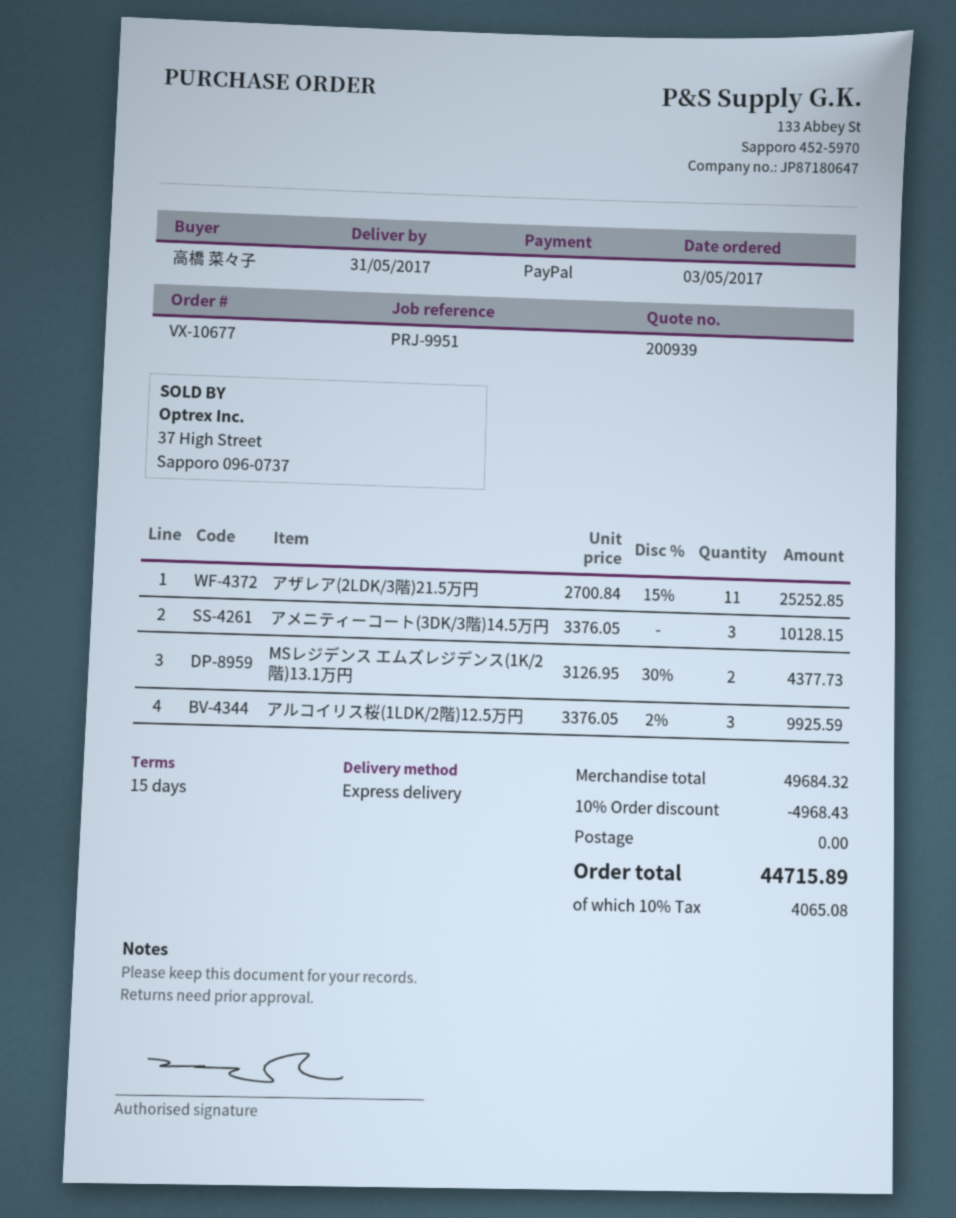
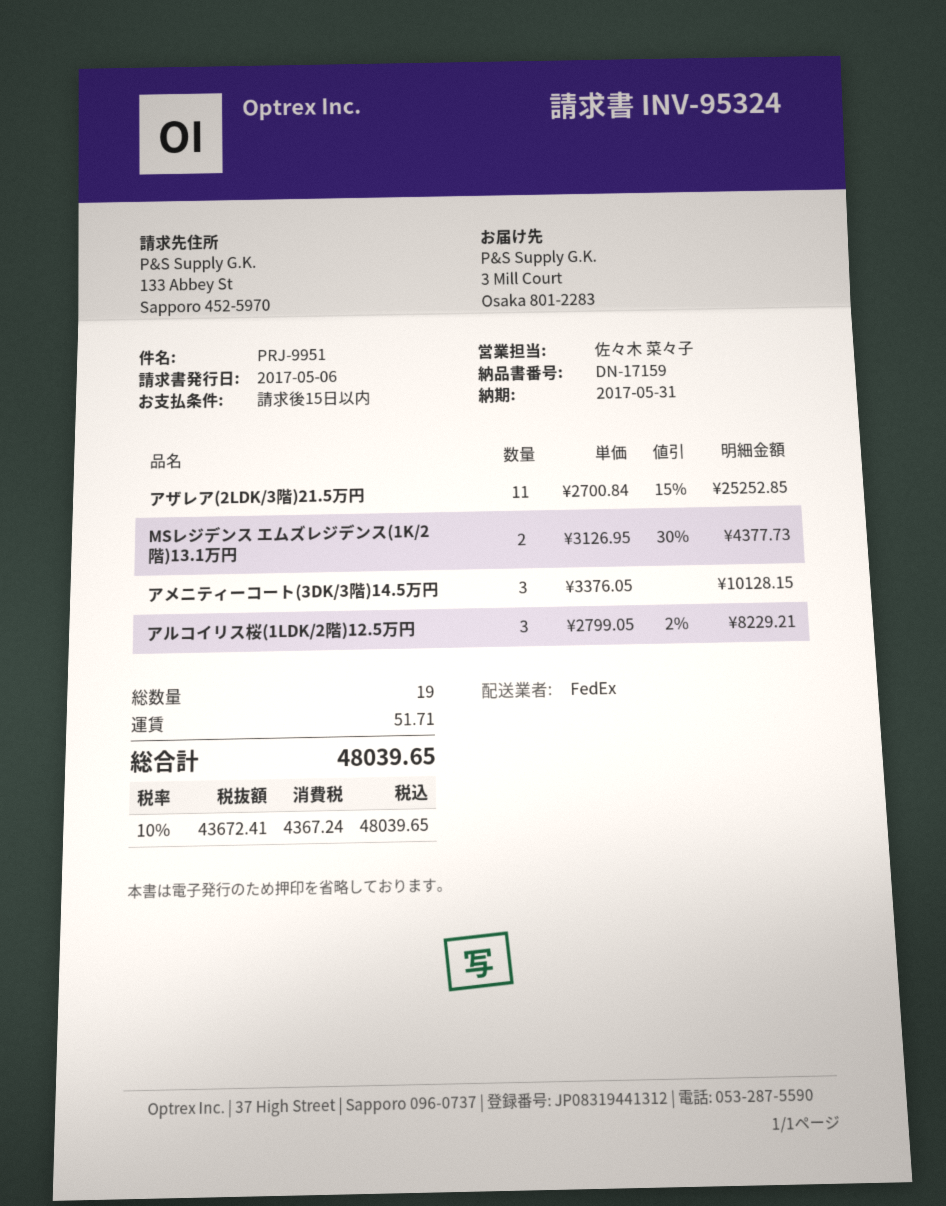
shipping method: express -> FedEx
アルコイリス桜(1LDK/2階)12.5万円: 3 x 3376.05 - 2% = 9925.59 -> 3 x 2799.05 - 2% = 8229.21
discount: 10% = 4968.43 -> none
shipping: 0.00 -> 51.71
tax: 10% = 4065.08 -> 10% = 4367.24
total: 44715.89 -> 48039.65

